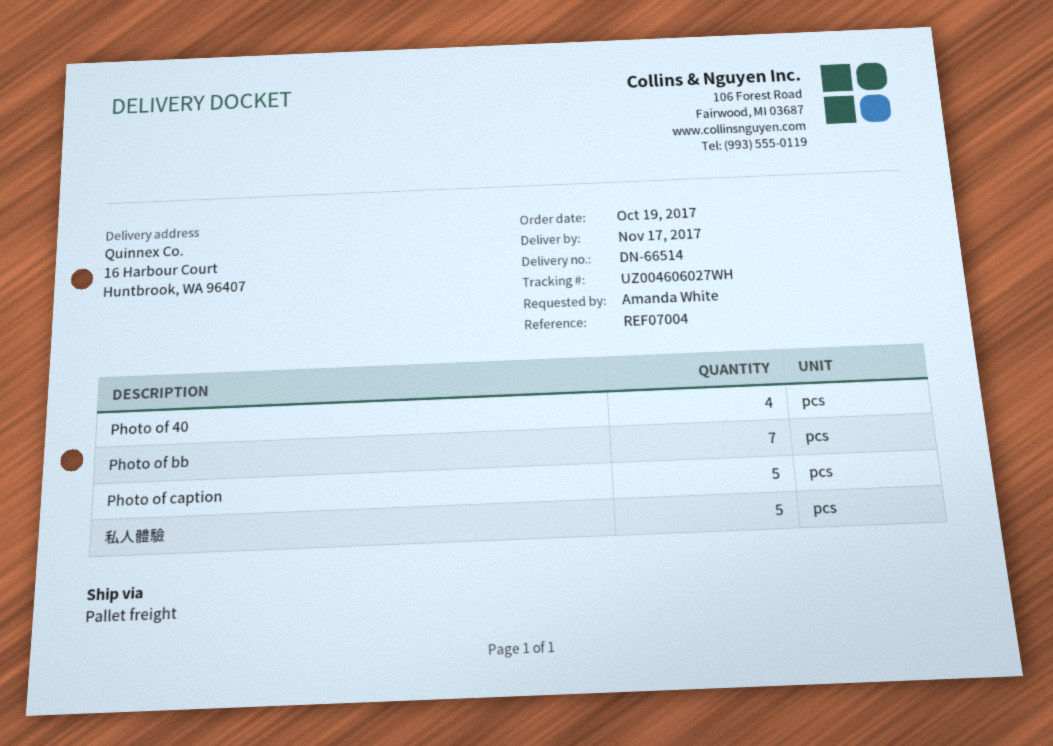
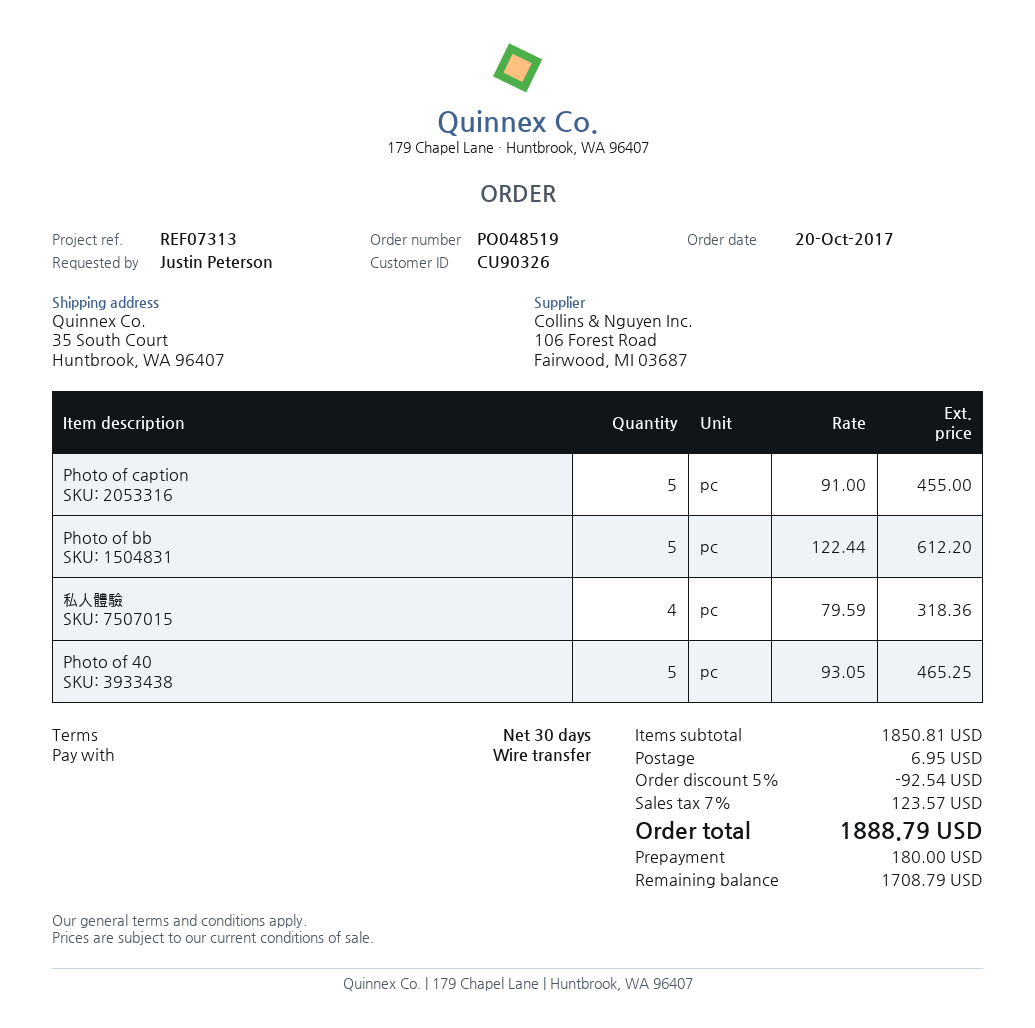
order date: 2017-10-19 -> 2017-10-20
reference: REF07004 -> REF07313
ordered by: Amanda White -> Justin Peterson
ship to: 16 Harbour Court, Huntbrook, WA 96407 -> 35 South Court, Huntbrook, WA 96407
Photo of 40: 4 -> 5
Photo of bb: 7 -> 5
私人體驗: 5 -> 4

